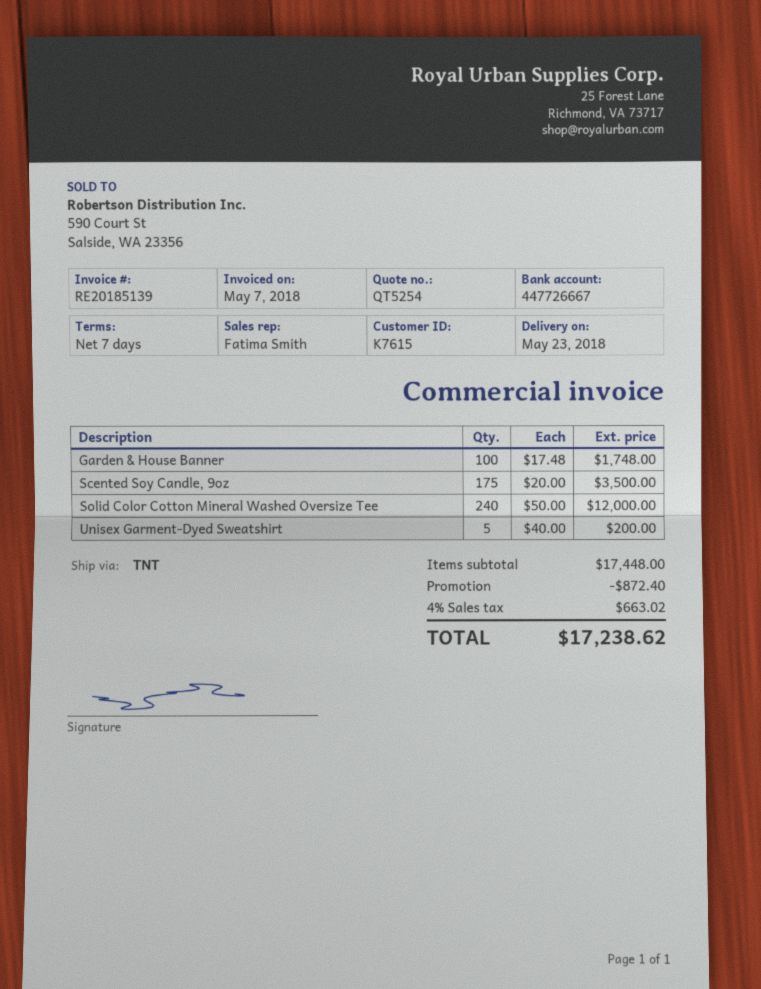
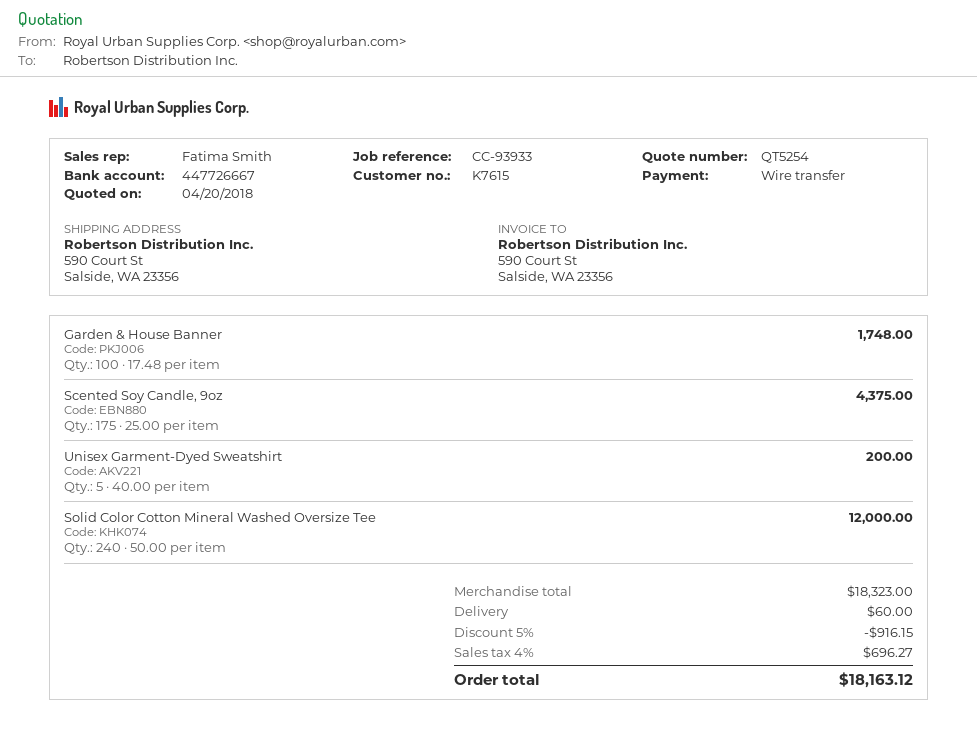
Scented Soy Candle, 9oz: 175 x 20.00 = 3500.00 -> 175 x 25.00 = 4375.00
subtotal: 17448.00 -> 18323.00
discount: 872.40 -> 916.15
shipping: none -> 60.00
tax: 4% = 663.02 -> 4% = 696.27
total: 17238.62 -> 18163.12

